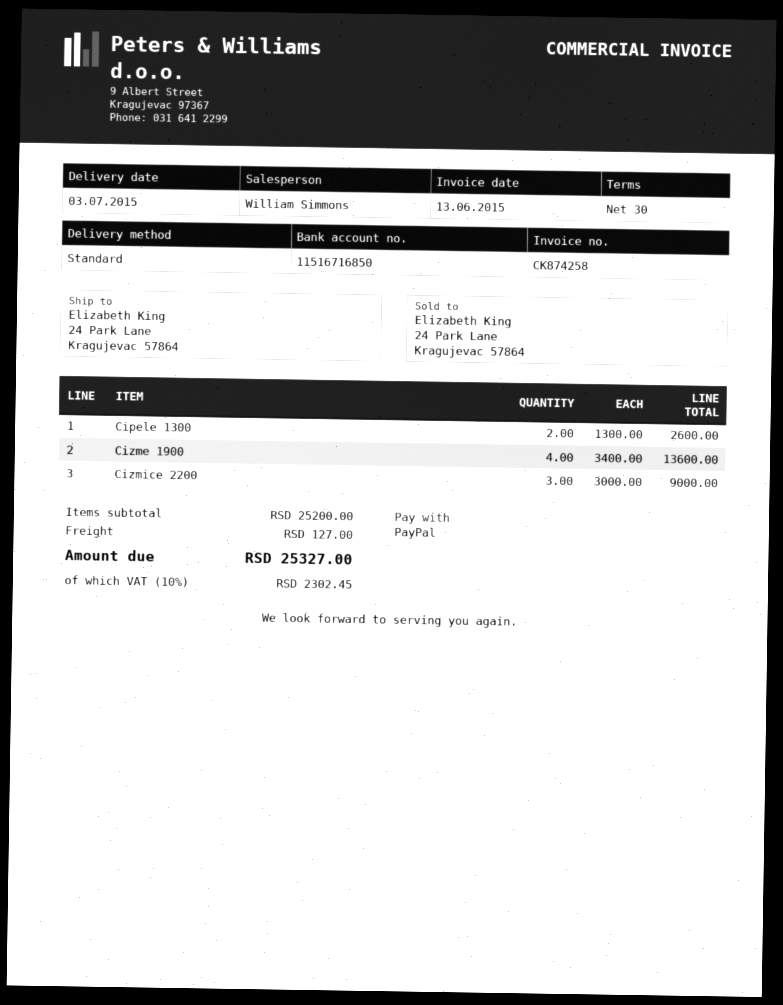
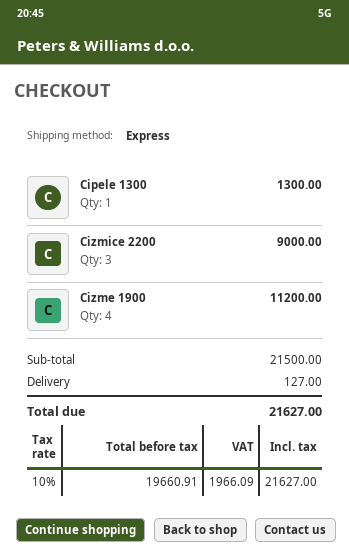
shipping method: standard -> express
Cipele 1300: 2 for 2600.00 -> 1 for 1300.00
Cizme 1900: 4 for 13600.00 -> 4 for 11200.00
subtotal: 25200.00 -> 21500.00
tax: 10% = 2302.45 -> 10% = 1966.09
total: 25327.00 -> 21627.00

